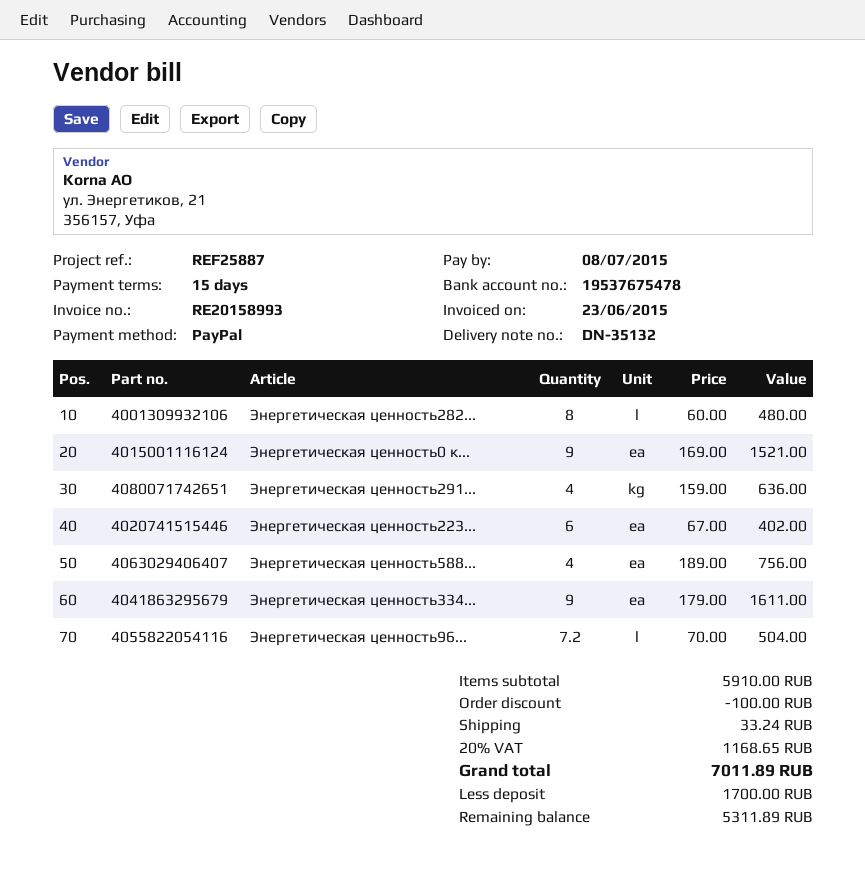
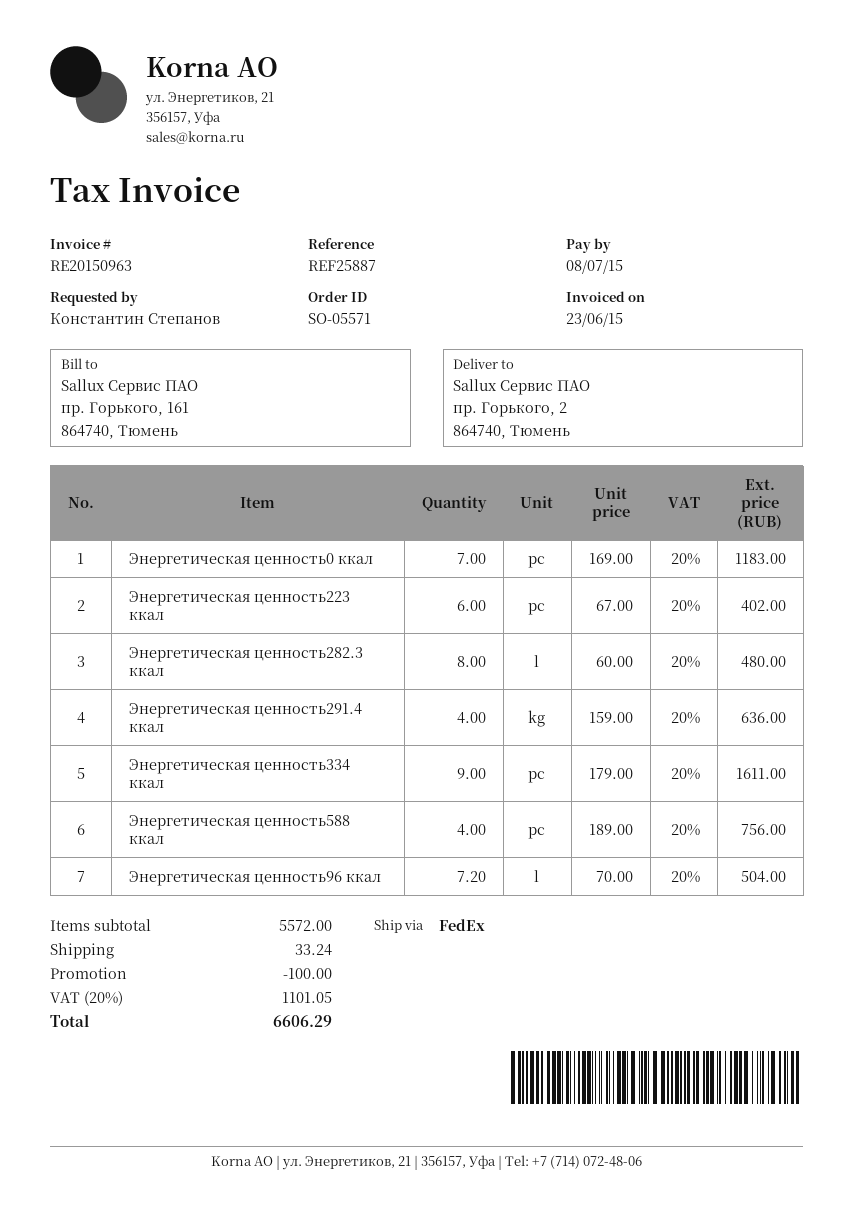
invoice number: RE20158993 -> RE20150963
Энергетическая ценность0 к...: 9 x 169.00 = 1521.00 -> 7 x 169.00 = 1183.00
subtotal: 5910.00 -> 5572.00
tax: 20% = 1168.65 -> 20% = 1101.05
total: 7011.89 -> 6606.29

